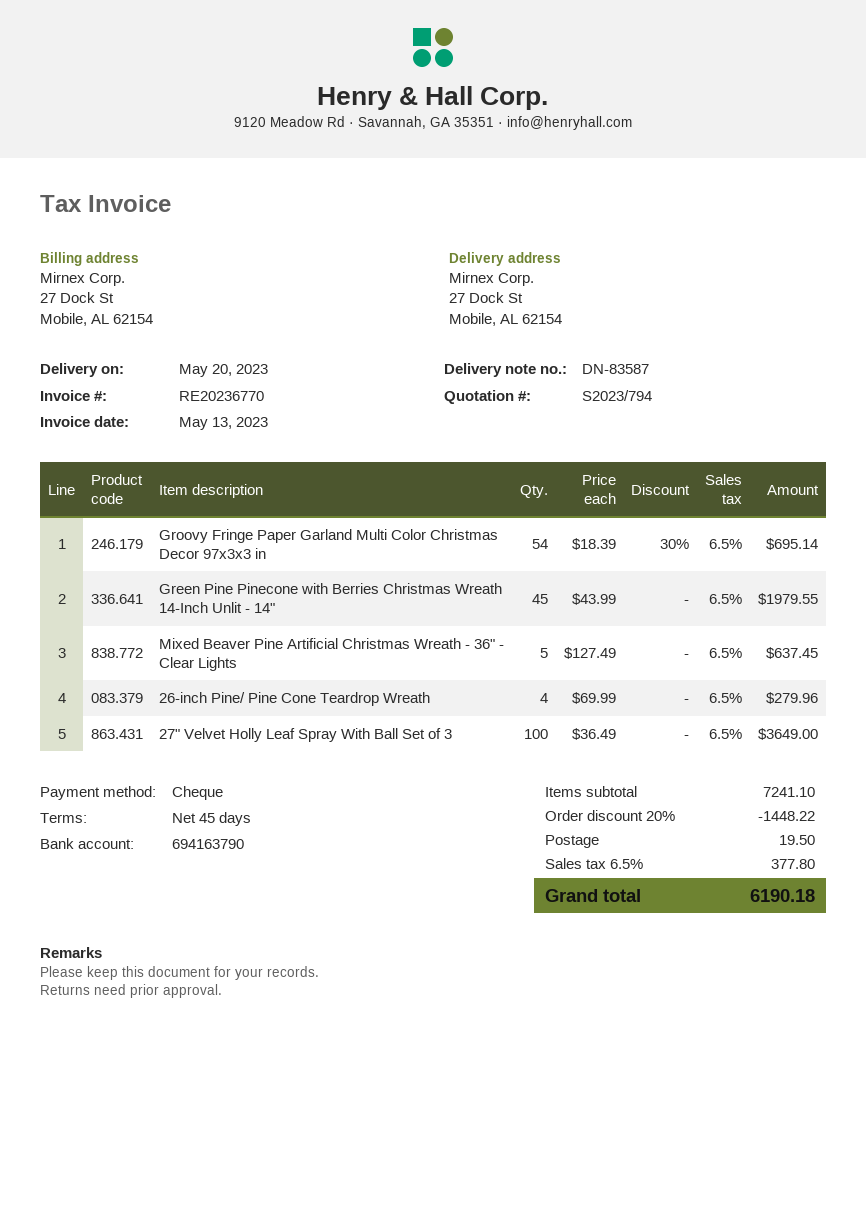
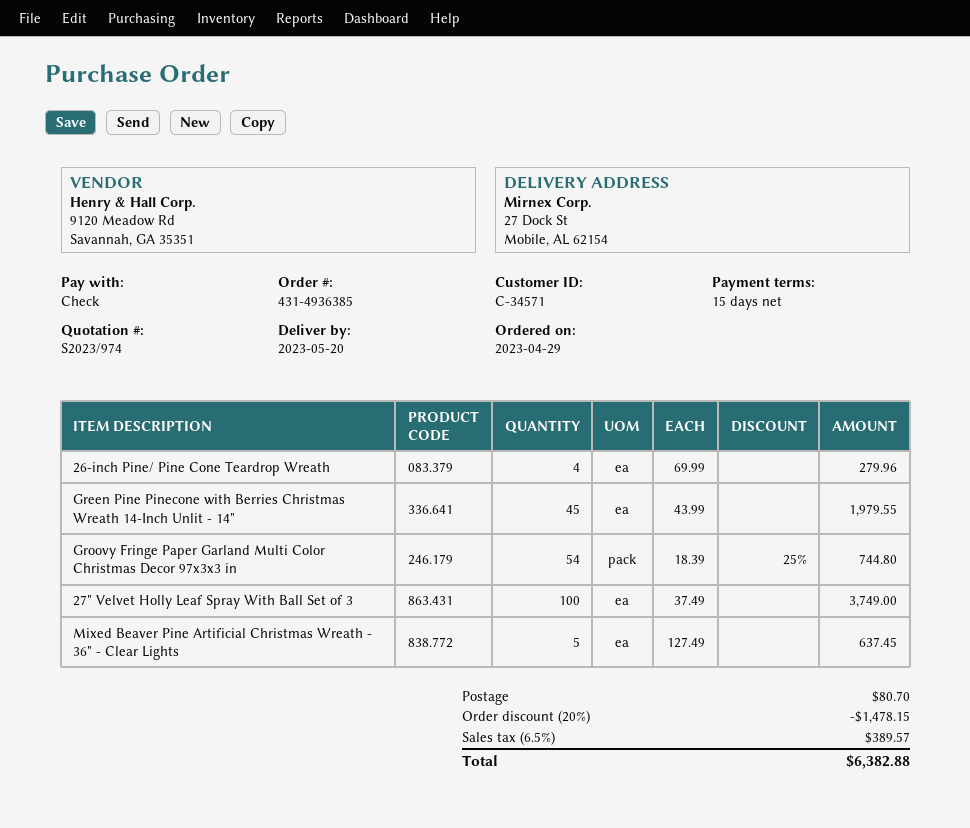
quote number: S2023/794 -> S2023/974
payment terms: 45 days -> 15 days
Groovy Fringe Paper Garland Multi Color Christmas Decor 97x3x3 in: 54 x 18.39 - 30% = 695.14 -> 54 x 18.39 - 25% = 744.80
27" Velvet Holly Leaf Spray With Ball Set of 3: 100 x 36.49 = 3649.00 -> 100 x 37.49 = 3749.00
discount: 20% = 1448.22 -> 20% = 1478.15
shipping: 19.50 -> 80.70
tax: 6.5% = 377.80 -> 6.5% = 389.57
total: 6190.18 -> 6382.88

